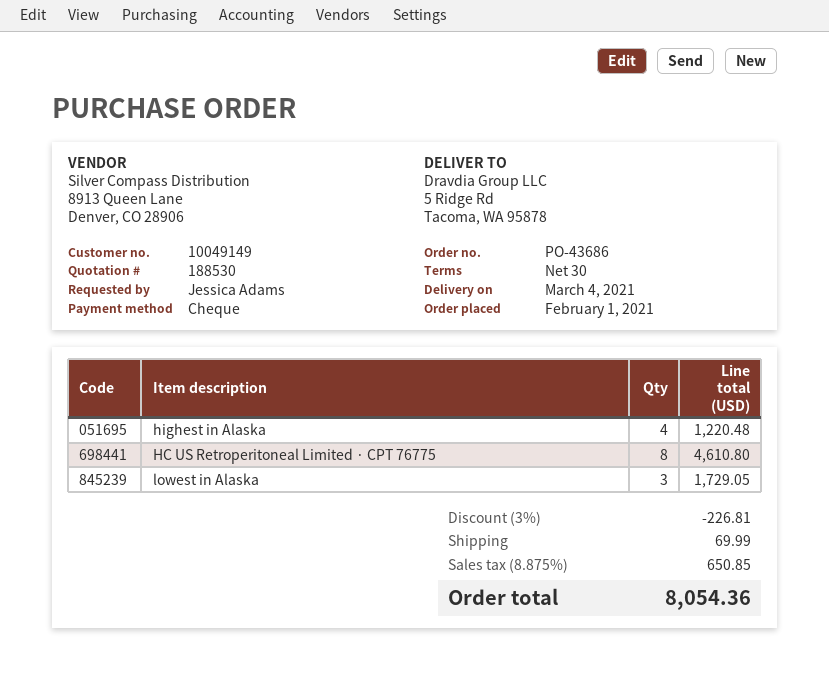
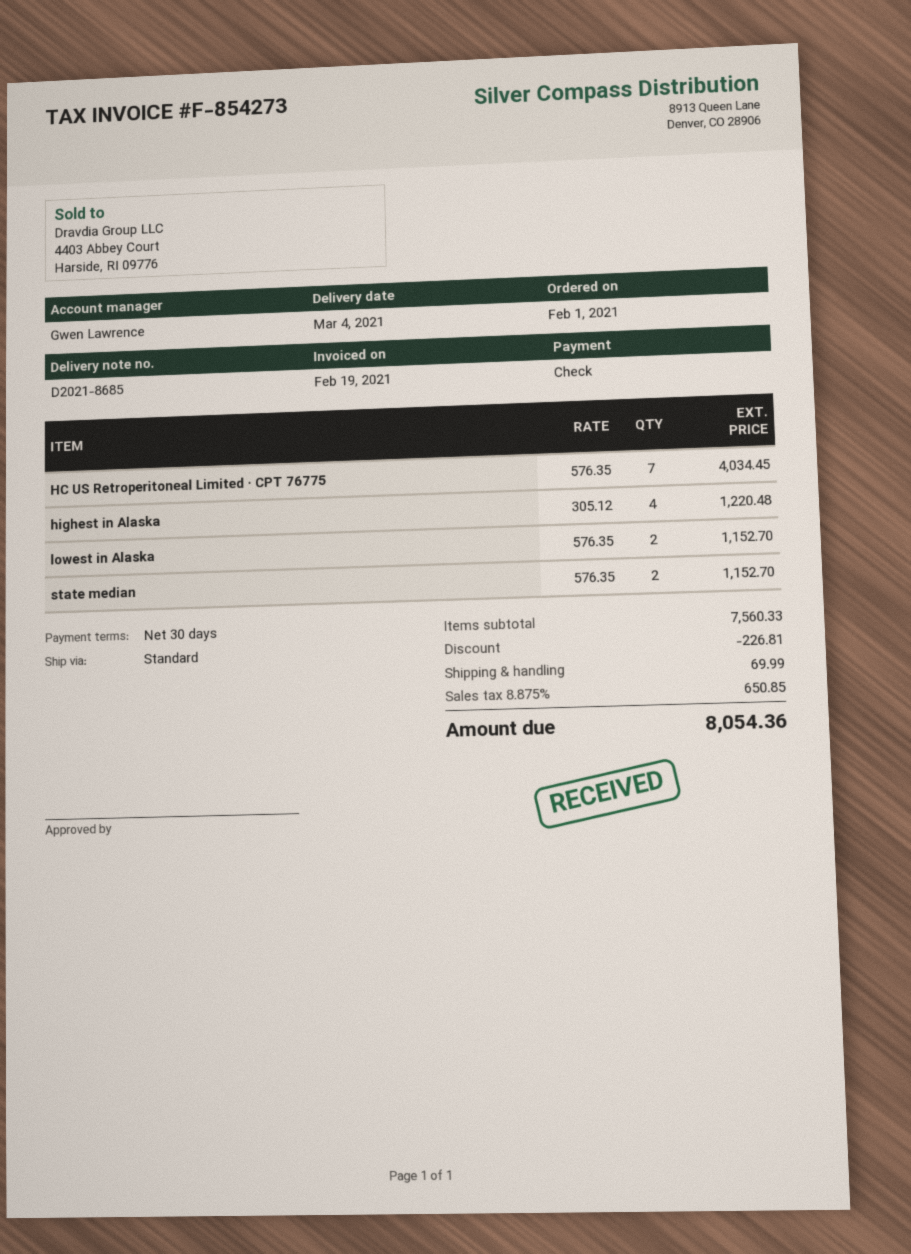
HC US Retroperitoneal Limited · CPT 76775: 8 for 4610.80 -> 7 for 4034.45
lowest in Alaska: 3 for 1729.05 -> 2 for 1152.70
state median: none -> 2 for 1152.70

